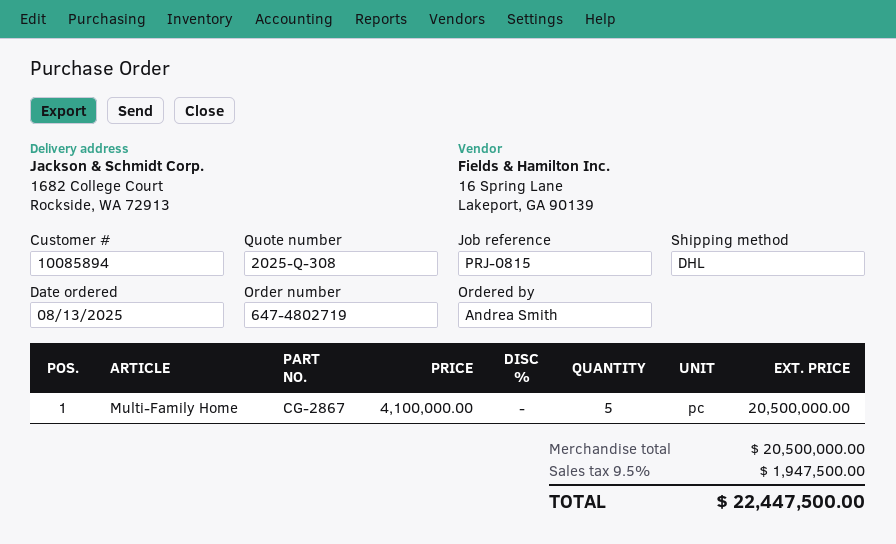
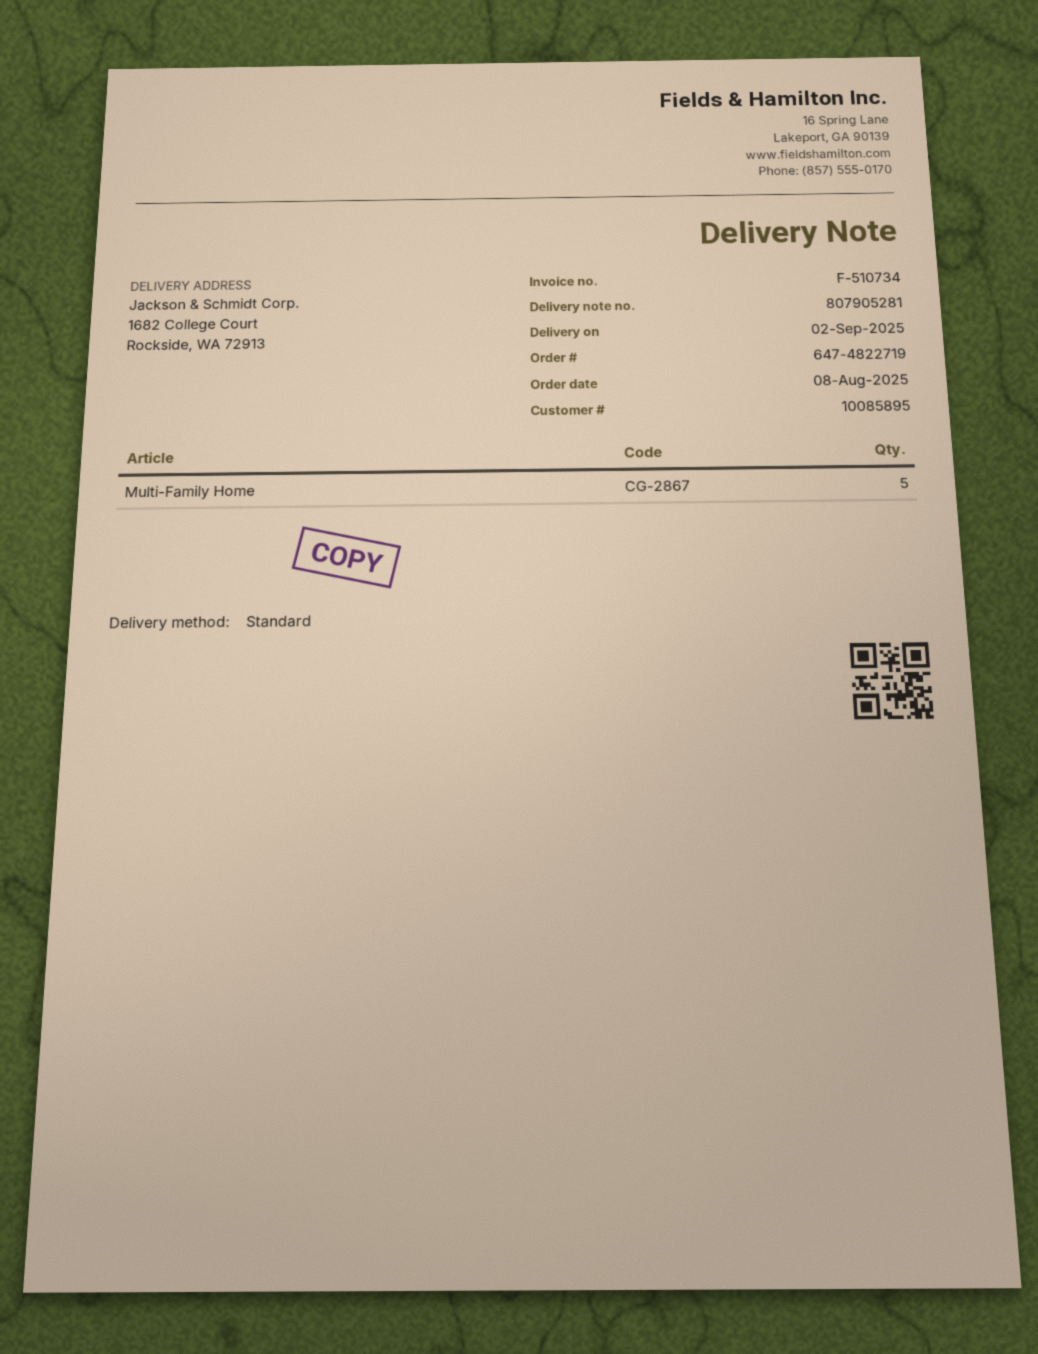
order number: 647-4802719 -> 647-4822719
order date: 2025-08-13 -> 2025-08-08
customer number: 10085894 -> 10085895
shipping method: DHL -> standard

